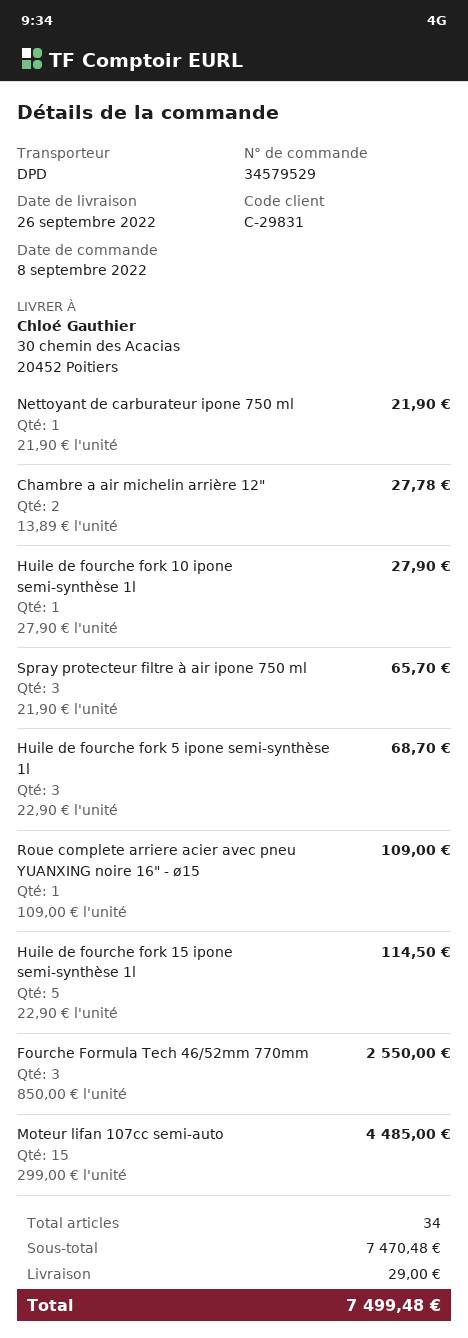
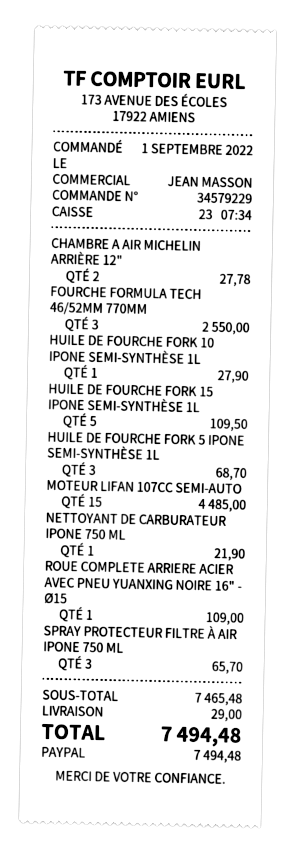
order number: 34579529 -> 34579229
order date: 2022-09-08 -> 2022-09-01
Huile de fourche fork 15 ipone semi-synthèse 1l: 5 for 114.50 -> 5 for 109.50
subtotal: 7470.48 -> 7465.48
total: 7499.48 -> 7494.48

